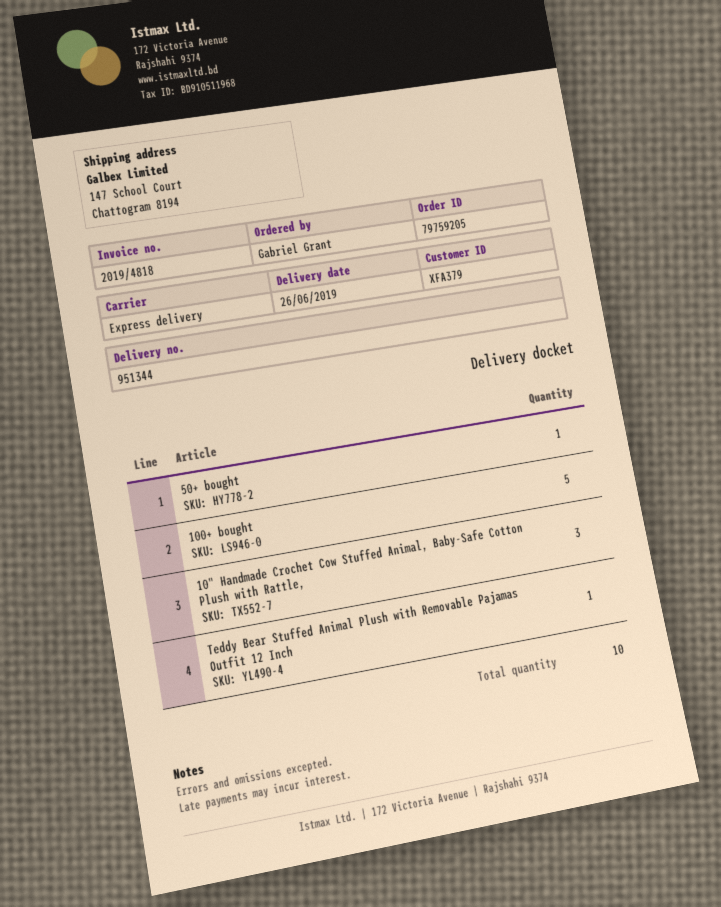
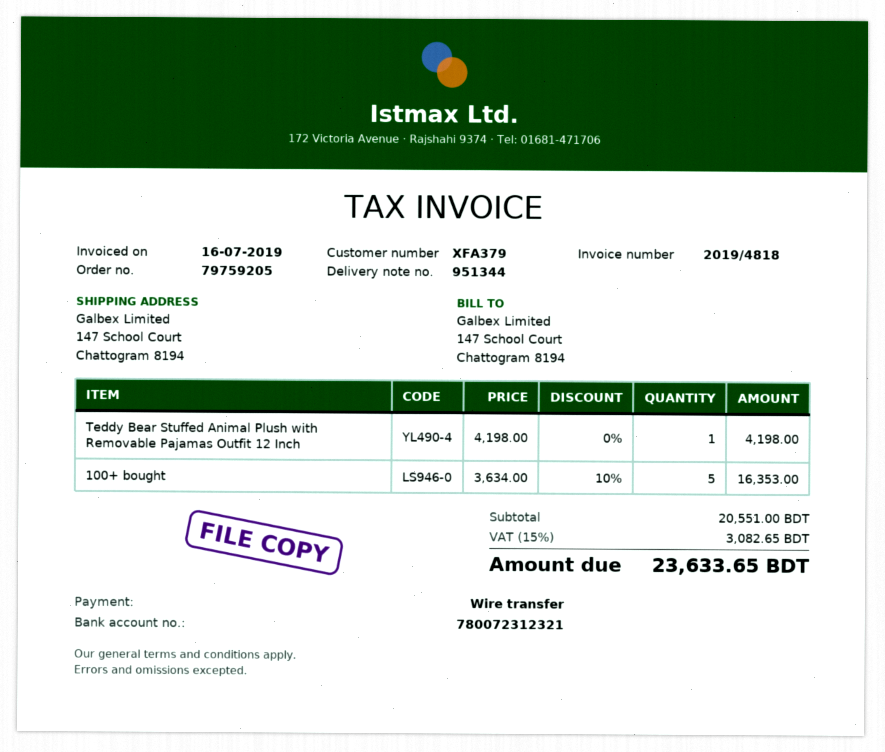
50+ bought: 1 -> none
10" Handmade Crochet Cow Stuffed Animal, Baby-Safe Cotton Plush with Rattle,: 3 -> none

